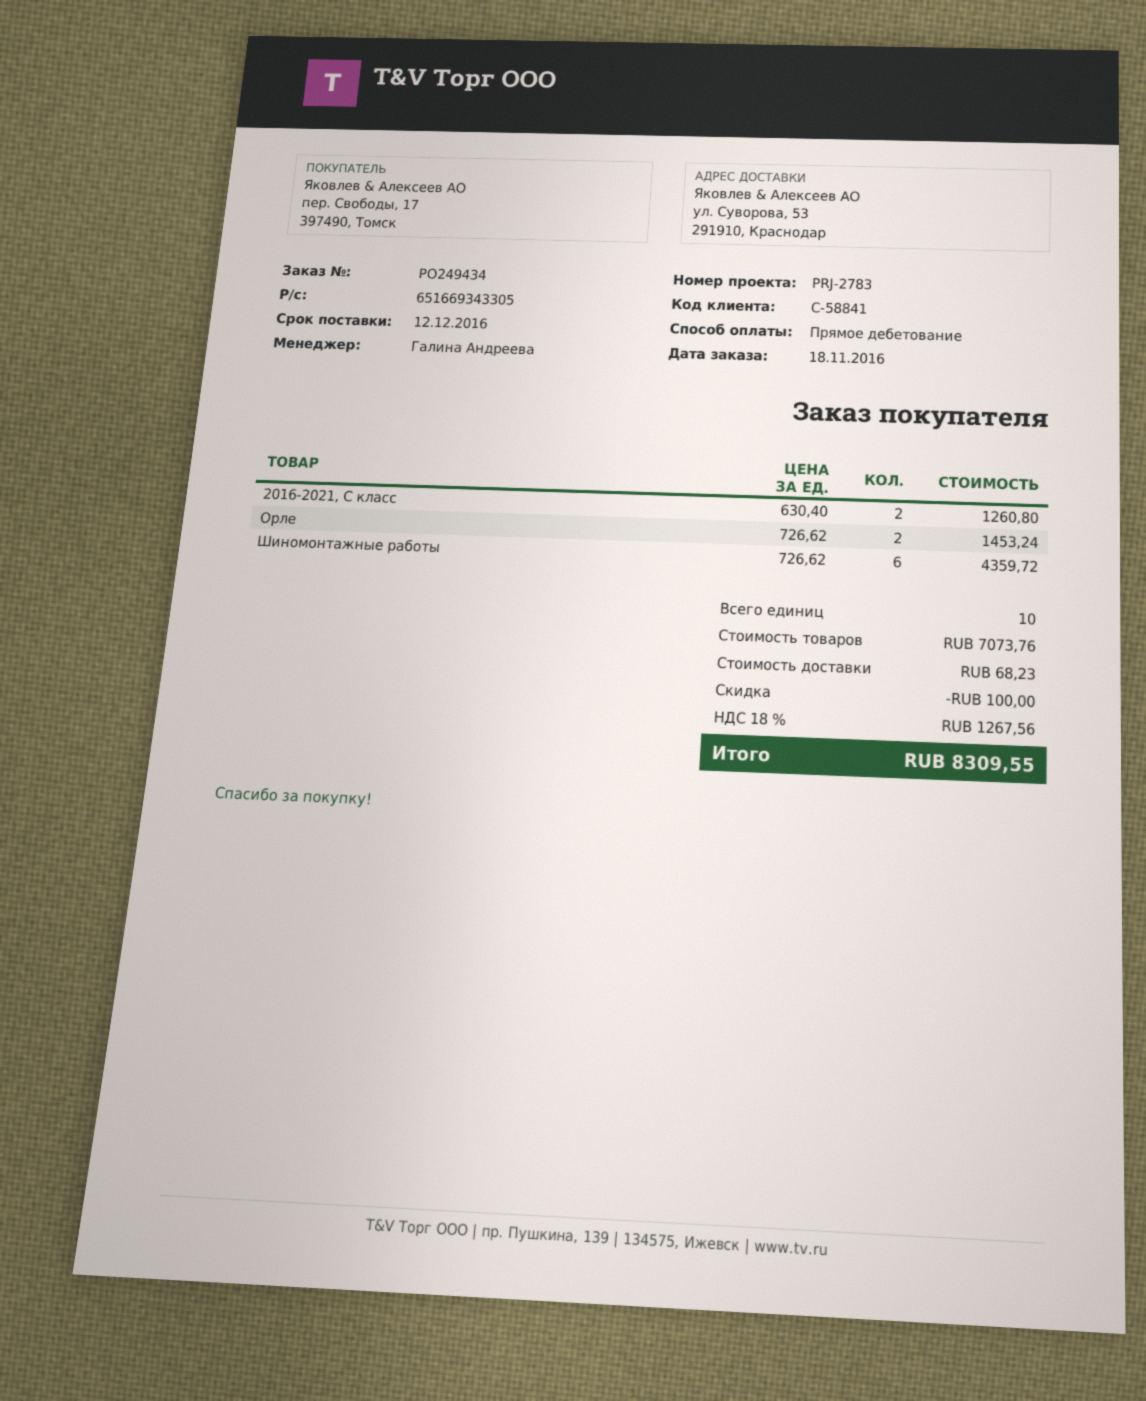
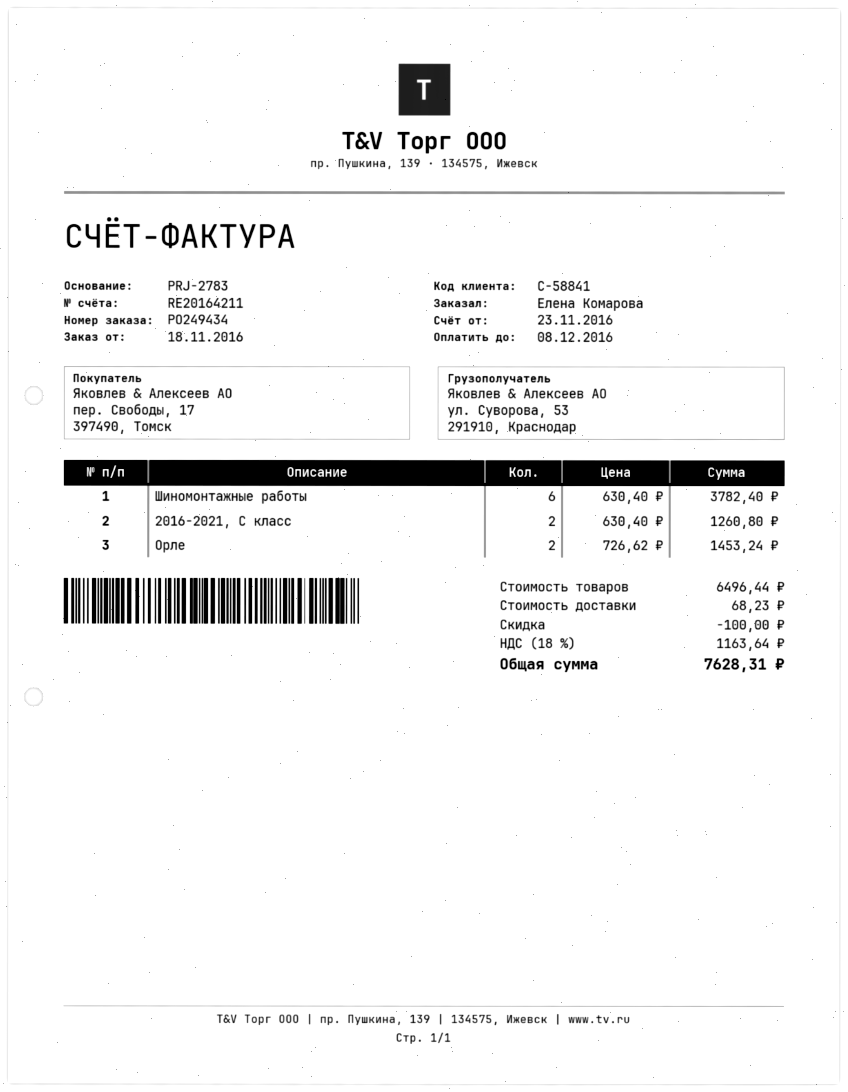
Шиномонтажные работы: 6 x 726.62 = 4359.72 -> 6 x 630.40 = 3782.40
subtotal: 7073.76 -> 6496.44
tax: 18% = 1267.56 -> 18% = 1163.64
total: 8309.55 -> 7628.31

